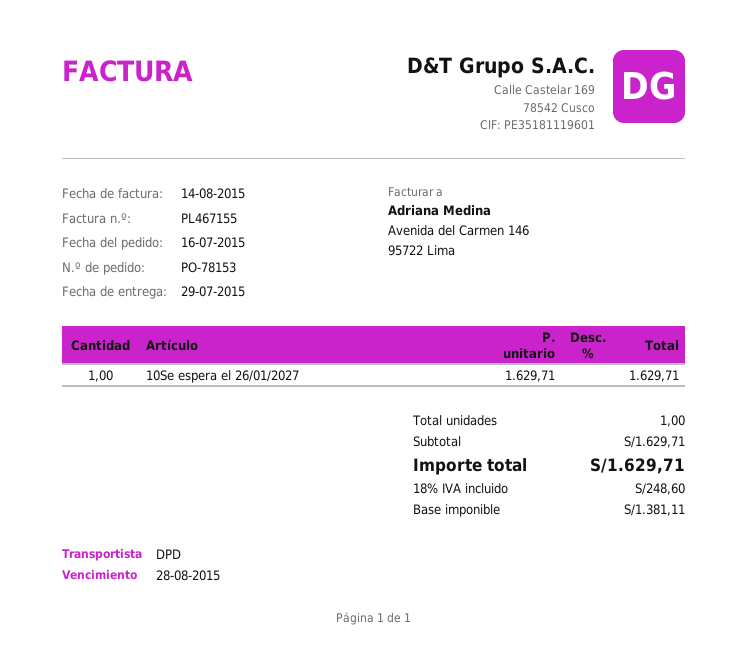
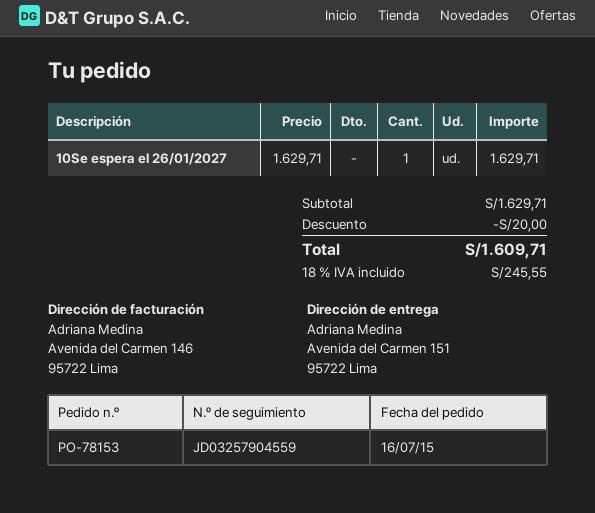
discount: none -> 20.00
tax: 18% = 248.60 -> 18% = 245.55
total: 1629.71 -> 1609.71

